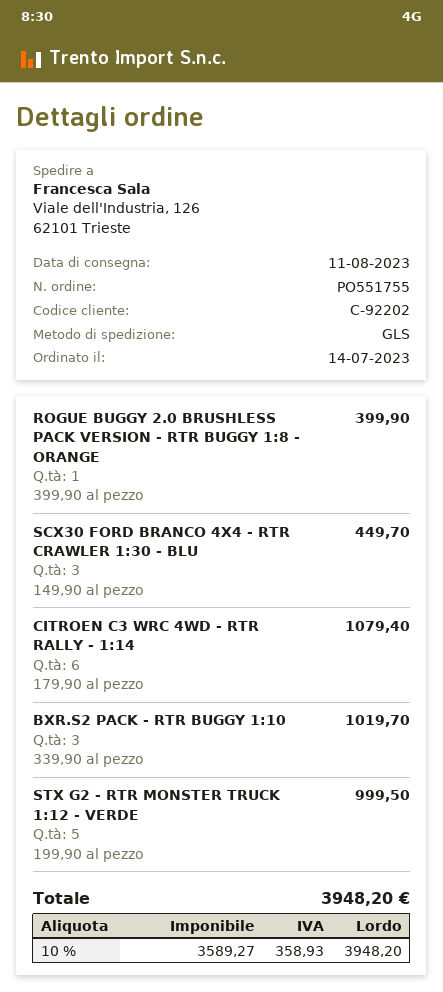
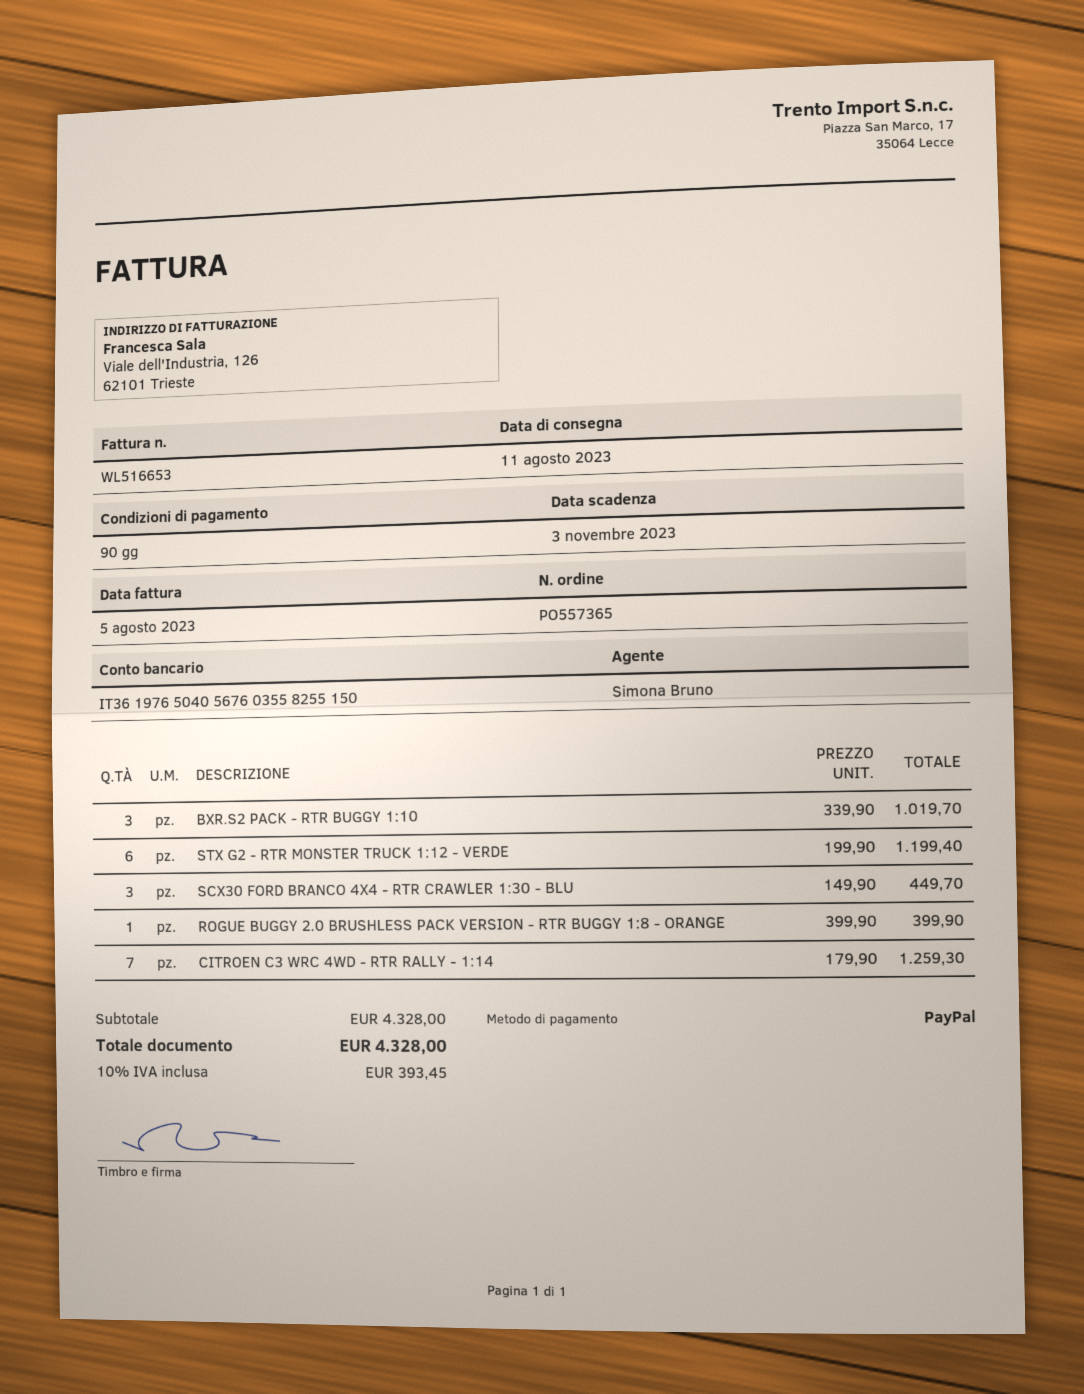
order number: PO551755 -> PO557365
CITROEN C3 WRC 4WD - RTR RALLY - 1:14: 6 x 179.90 = 1079.40 -> 7 x 179.90 = 1259.30
STX G2 - RTR MONSTER TRUCK 1:12 - VERDE: 5 x 199.90 = 999.50 -> 6 x 199.90 = 1199.40
tax: 10% = 358.93 -> 10% = 393.45
total: 3948.20 -> 4328.00

